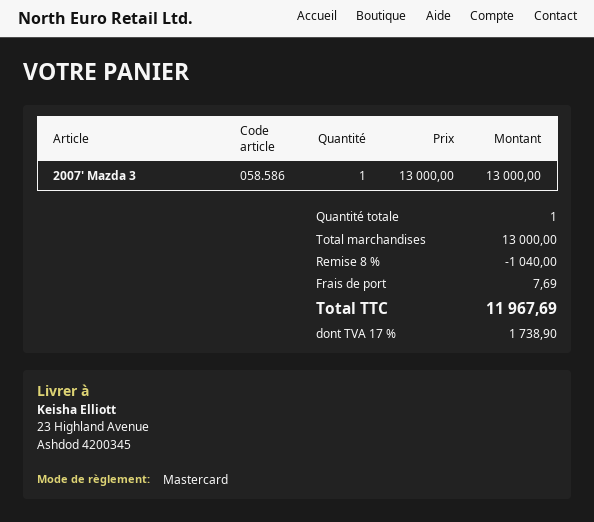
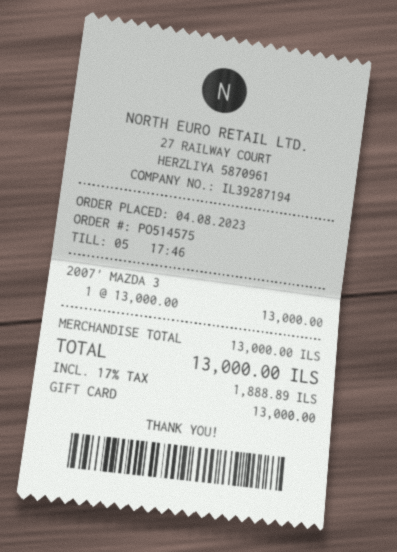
payment method: Mastercard -> gift card
discount: 8% = 1040.00 -> none
shipping: 7.69 -> none
tax: 17% = 1738.90 -> 17% = 1888.89
total: 11967.69 -> 13000.00

